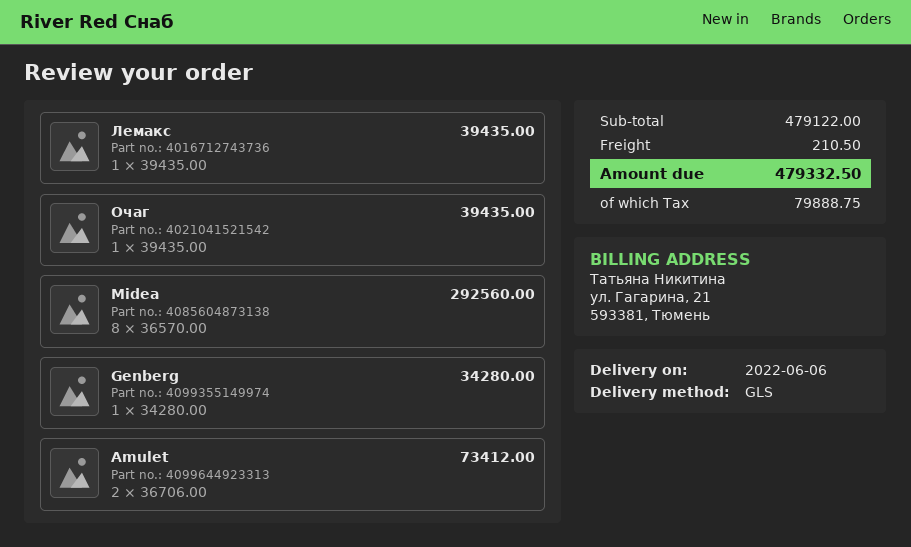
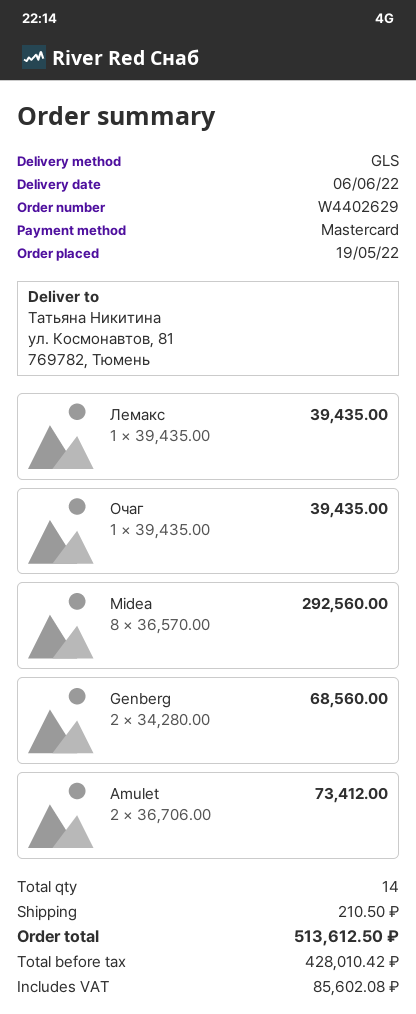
Genberg: 1 x 34280.00 = 34280.00 -> 2 x 34280.00 = 68560.00
tax: 79888.75 -> 85602.08
total: 479332.50 -> 513612.50

